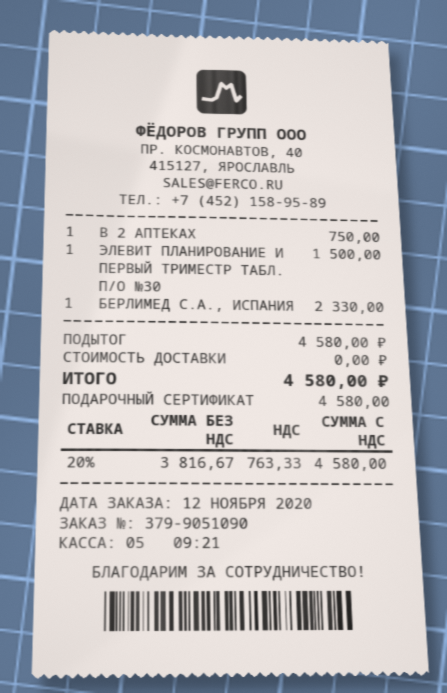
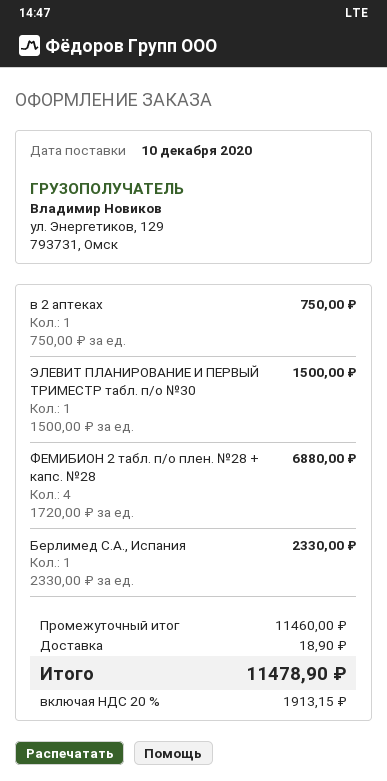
ФЕМИБИОН 2 табл. п/о плен. №28 + капс. №28: none -> 4 for 6880.00
subtotal: 4580.00 -> 11460.00
shipping: 0.00 -> 18.90
tax: 20% = 763.33 -> 20% = 1913.15
total: 4580.00 -> 11478.90

